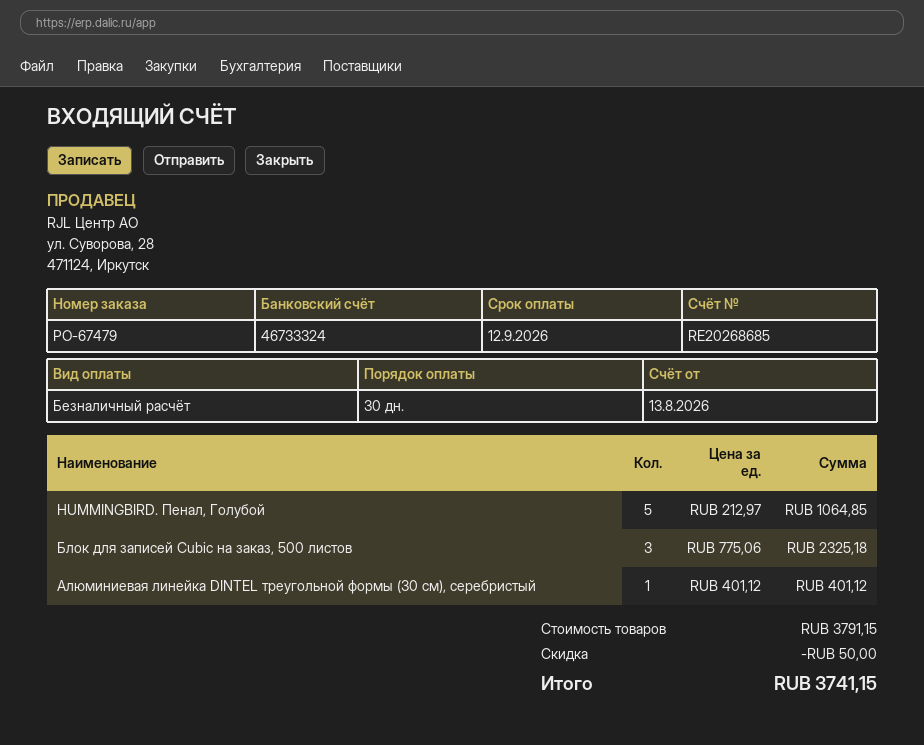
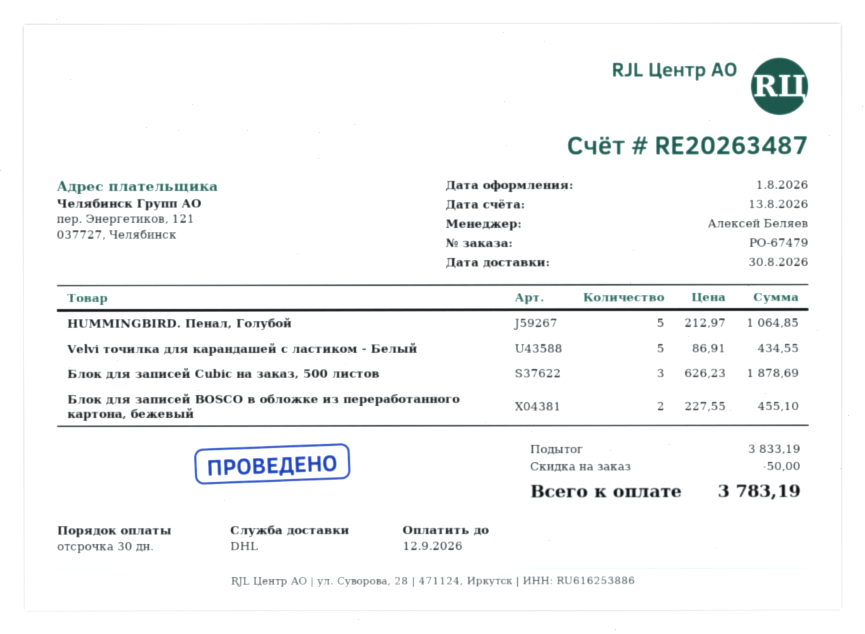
invoice number: RE20268685 -> RE20263487
Блок для записей Cubic на заказ, 500 листов: 3 x 775.06 = 2325.18 -> 3 x 626.23 = 1878.69
Алюминиевая линейка DINTEL треугольной формы (30 см), серебристый: 1 x 401.12 = 401.12 -> none
Velvi точилка для карандашей с ластиком - Белый: none -> 5 x 86.91 = 434.55
Блок для записей BOSCO в обложке из переработанного картона, бежевый: none -> 2 x 227.55 = 455.10
subtotal: 3791.15 -> 3833.19
total: 3741.15 -> 3783.19

